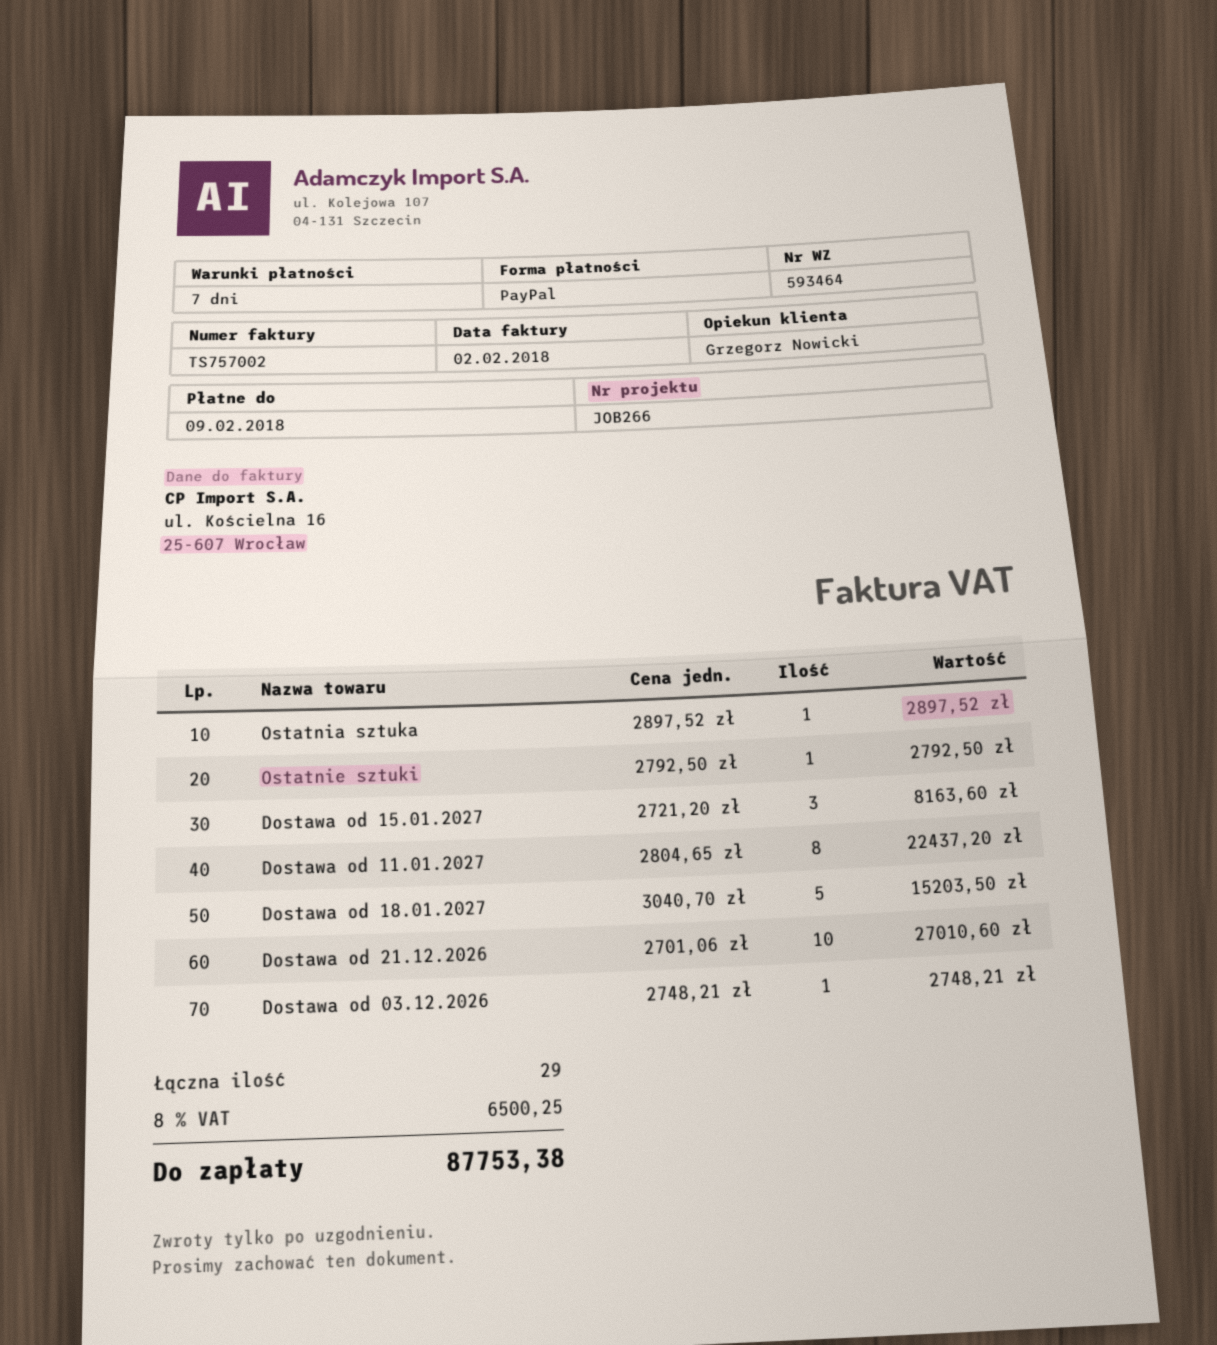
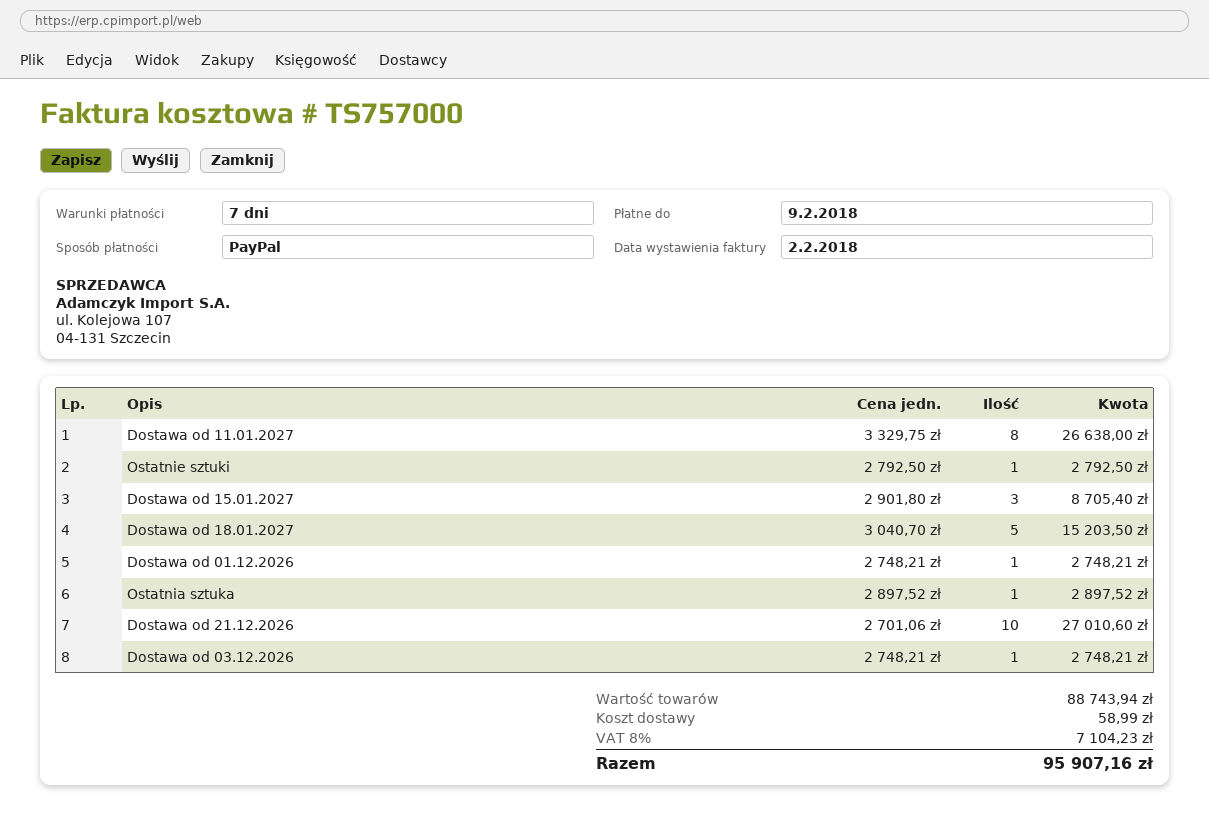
invoice number: TS757002 -> TS757000
Dostawa od 15.01.2027: 3 x 2721.20 = 8163.60 -> 3 x 2901.80 = 8705.40
Dostawa od 11.01.2027: 8 x 2804.65 = 22437.20 -> 8 x 3329.75 = 26638.00
Dostawa od 01.12.2026: none -> 1 x 2748.21 = 2748.21
shipping: none -> 58.99
tax: 8% = 6500.25 -> 8% = 7104.23
total: 87753.38 -> 95907.16

